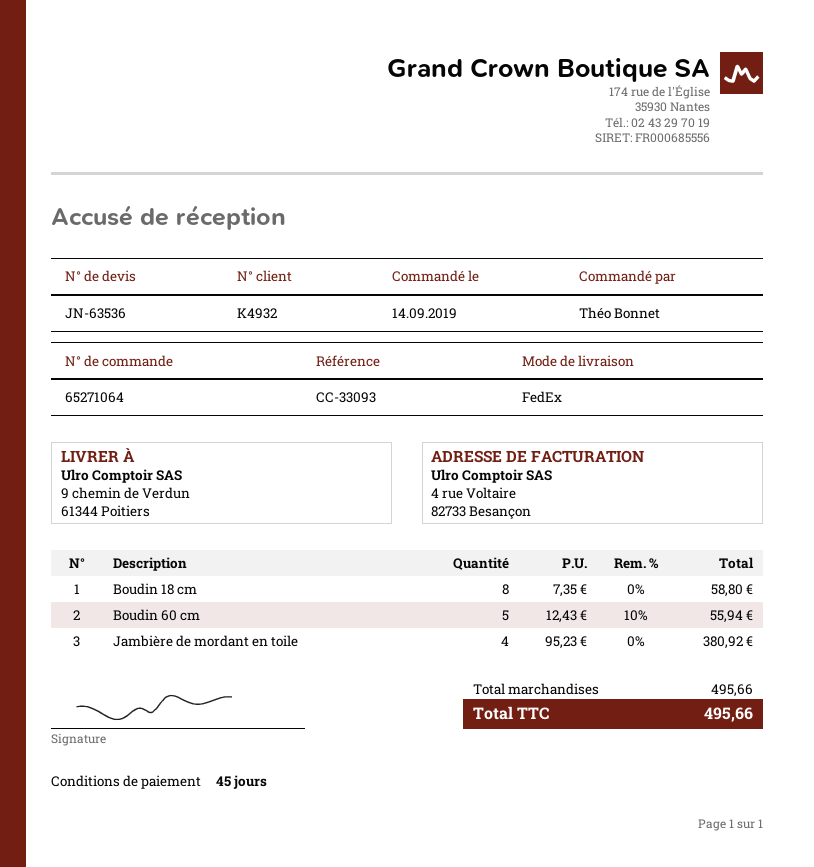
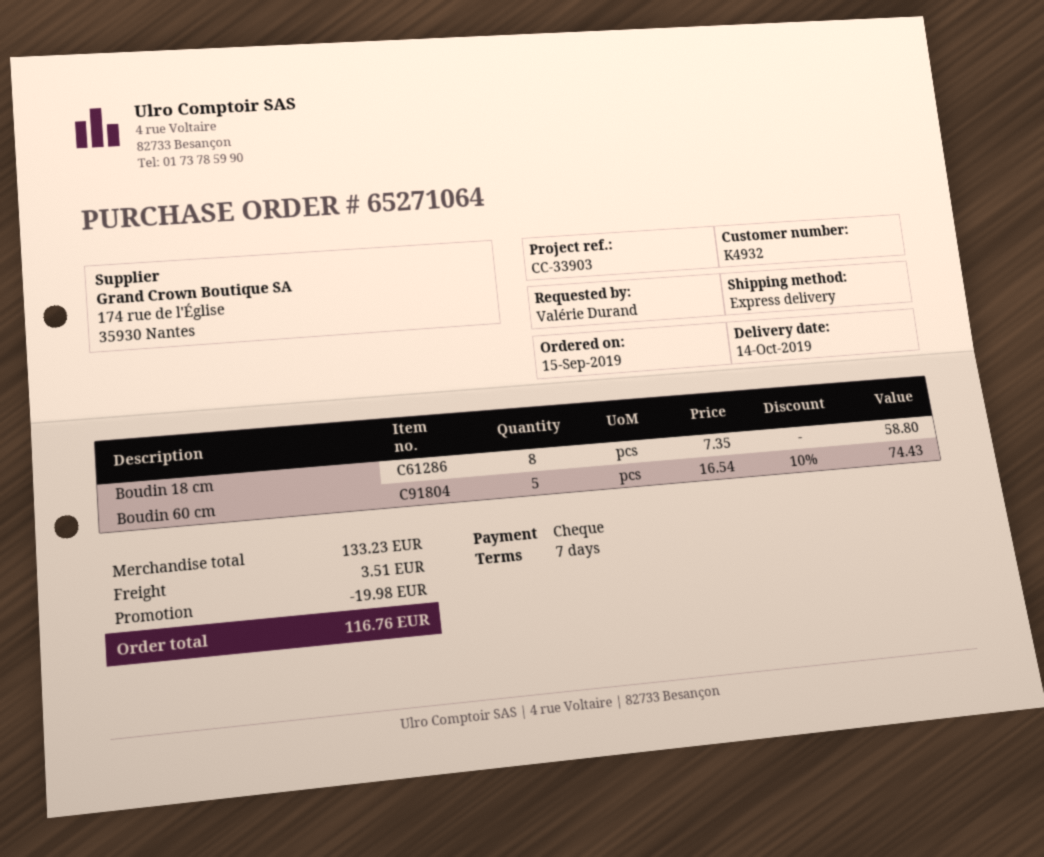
order date: 2019-09-14 -> 2019-09-15
payment terms: 45 days -> 7 days
reference: CC-33093 -> CC-33903
ordered by: Théo Bonnet -> Valérie Durand
shipping method: FedEx -> express
Boudin 60 cm: 5 x 12.43 - 10% = 55.94 -> 5 x 16.54 - 10% = 74.43
Jambière de mordant en toile: 4 x 95.23 = 380.92 -> none
subtotal: 495.66 -> 133.23
discount: none -> 19.98
shipping: none -> 3.51
total: 495.66 -> 116.76

